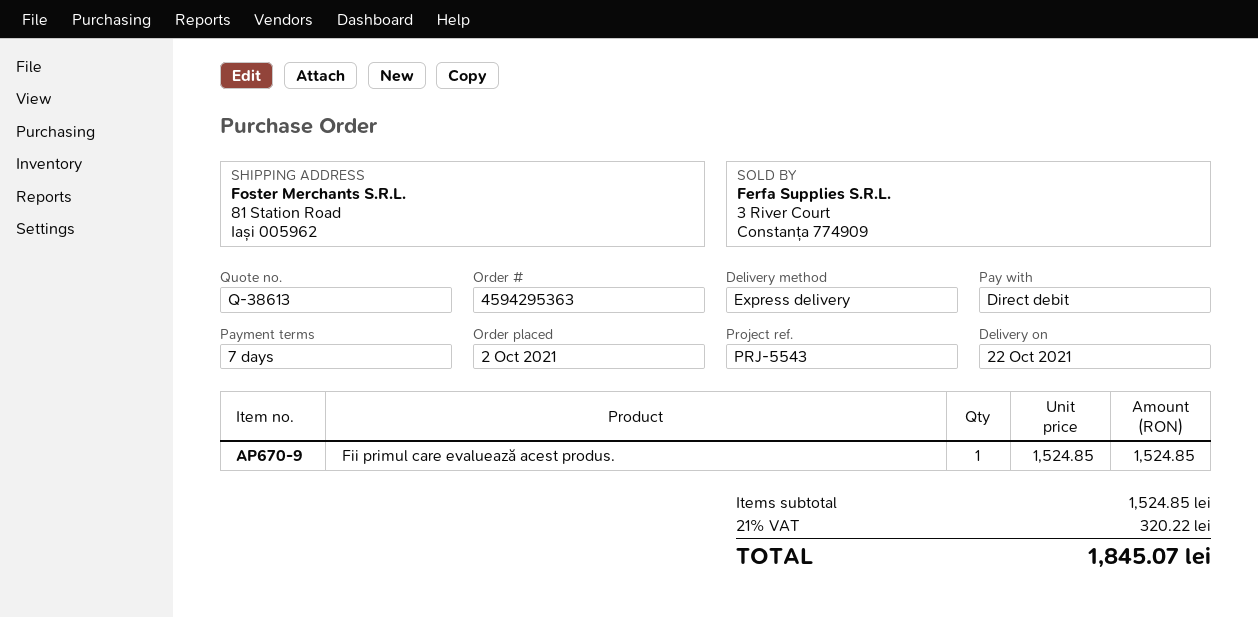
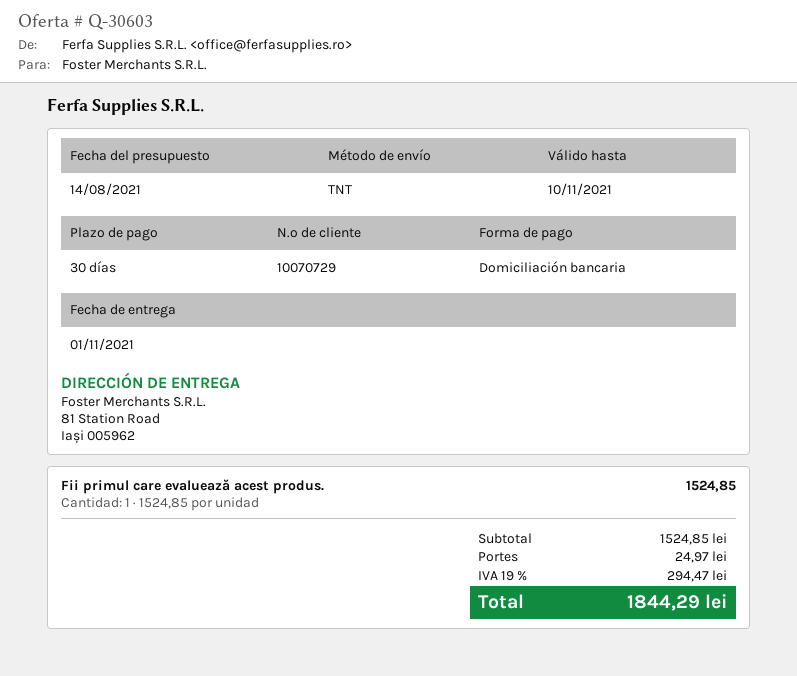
quote number: Q-38613 -> Q-30603
delivery date: 2021-10-22 -> 2021-11-01
payment terms: 7 days -> 30 days
shipping method: express -> TNT
shipping: none -> 24.97
tax: 21% = 320.22 -> 19% = 294.47
total: 1845.07 -> 1844.29

